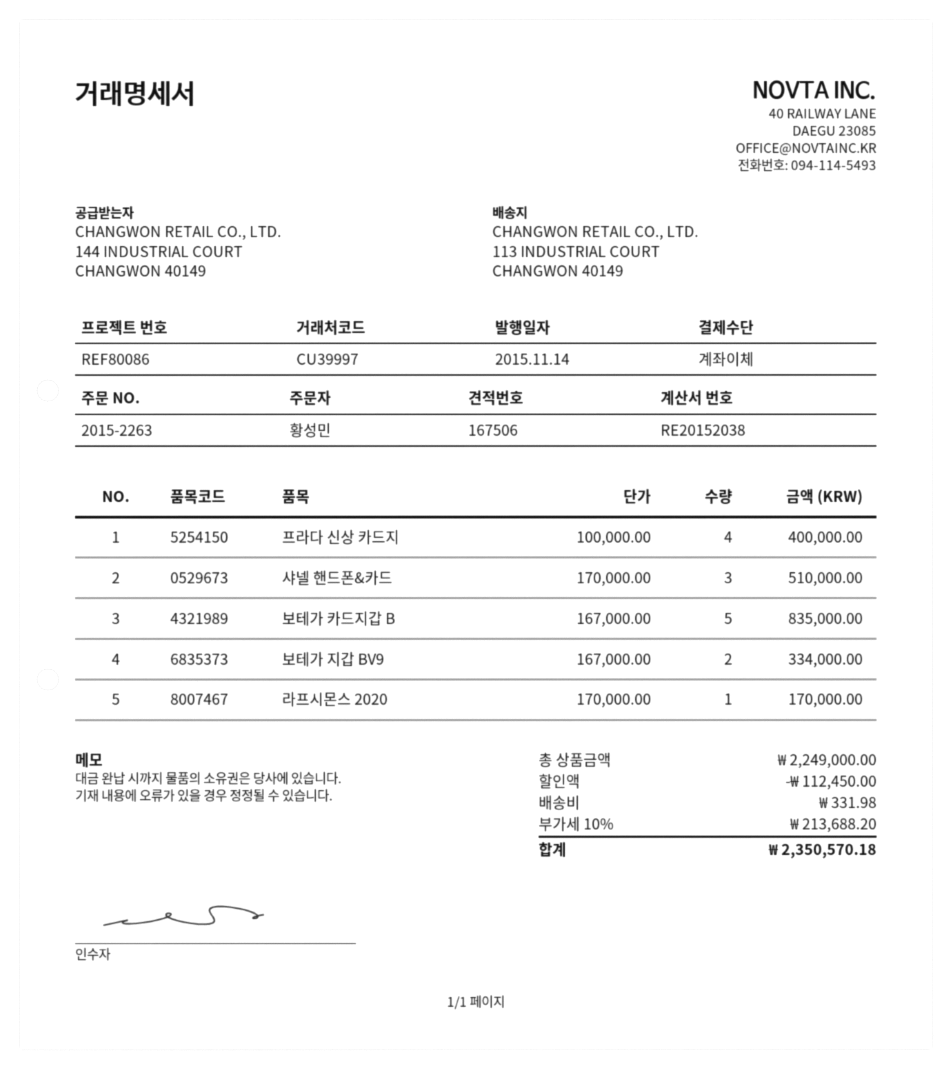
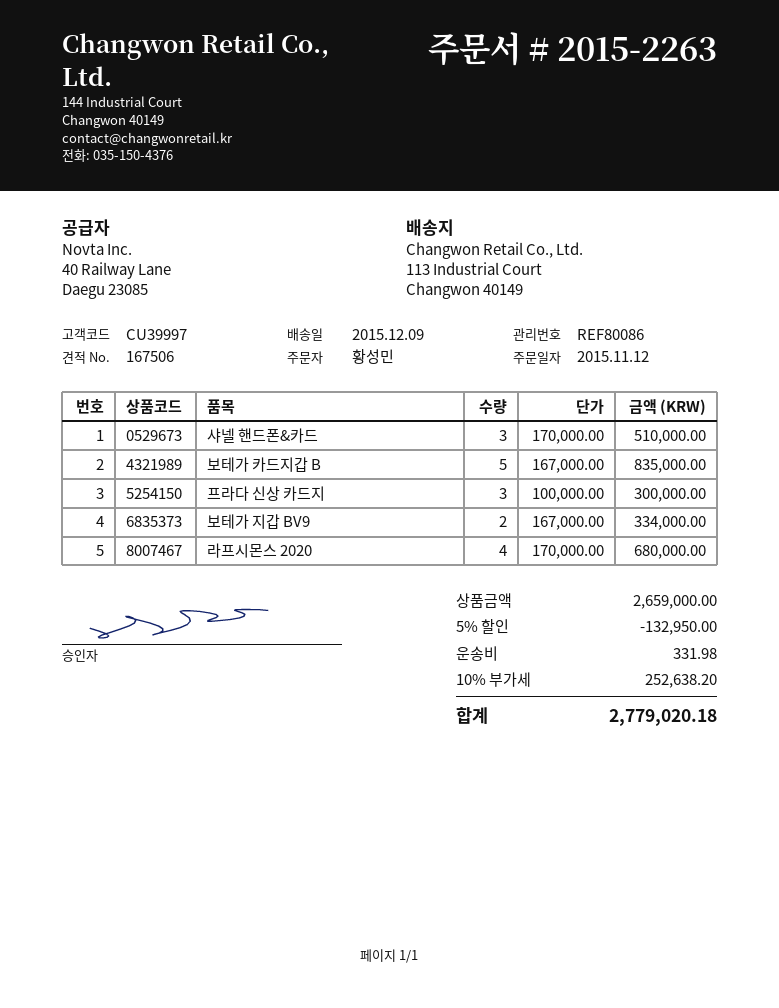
프라다 신상 카드지: 4 x 100000.00 = 400000.00 -> 3 x 100000.00 = 300000.00
라프시몬스 2020: 1 x 170000.00 = 170000.00 -> 4 x 170000.00 = 680000.00
subtotal: 2249000.00 -> 2659000.00
discount: 112450.00 -> 132950.00
tax: 10% = 213688.20 -> 10% = 252638.20
total: 2350570.18 -> 2779020.18

